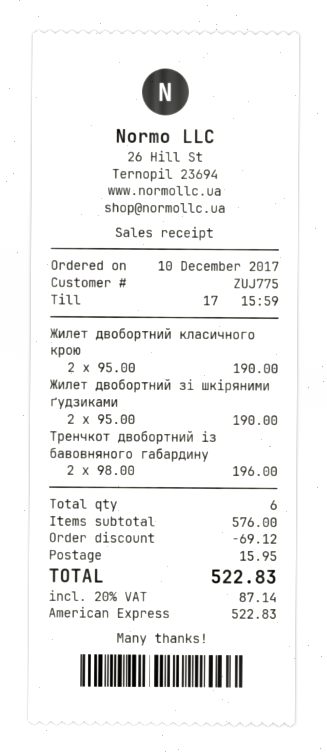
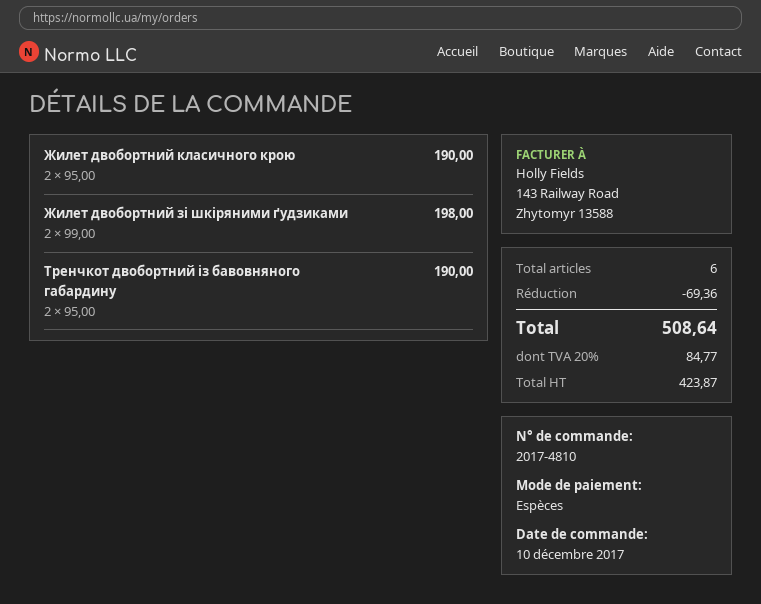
payment method: American Express -> cash
Жилет двобортний зі шкіряними ґудзиками: 2 x 95.00 = 190.00 -> 2 x 99.00 = 198.00
Тренчкот двобортний із бавовняного габардину: 2 x 98.00 = 196.00 -> 2 x 95.00 = 190.00
discount: 69.12 -> 69.36
shipping: 15.95 -> none
tax: 20% = 87.14 -> 20% = 84.77
total: 522.83 -> 508.64

